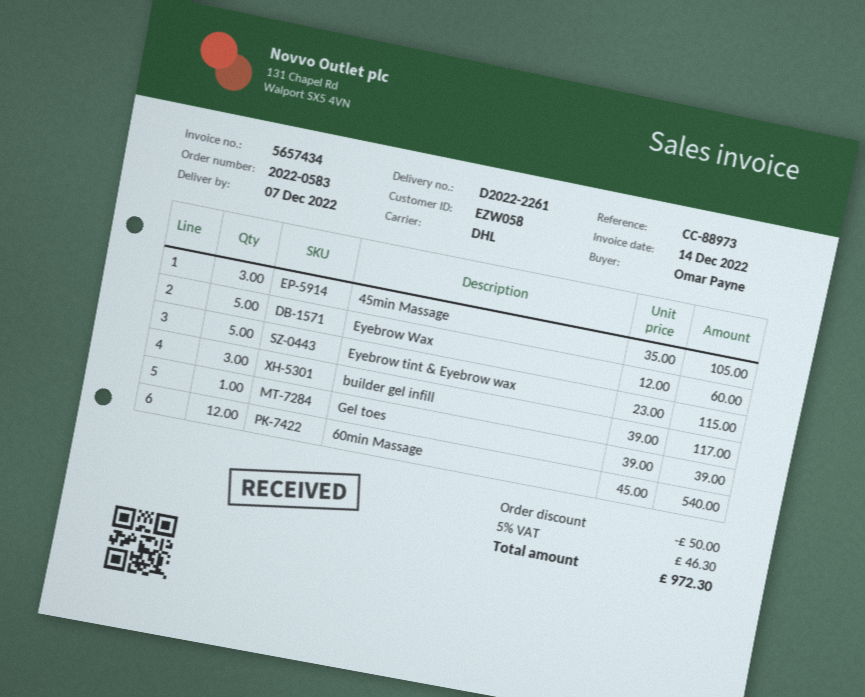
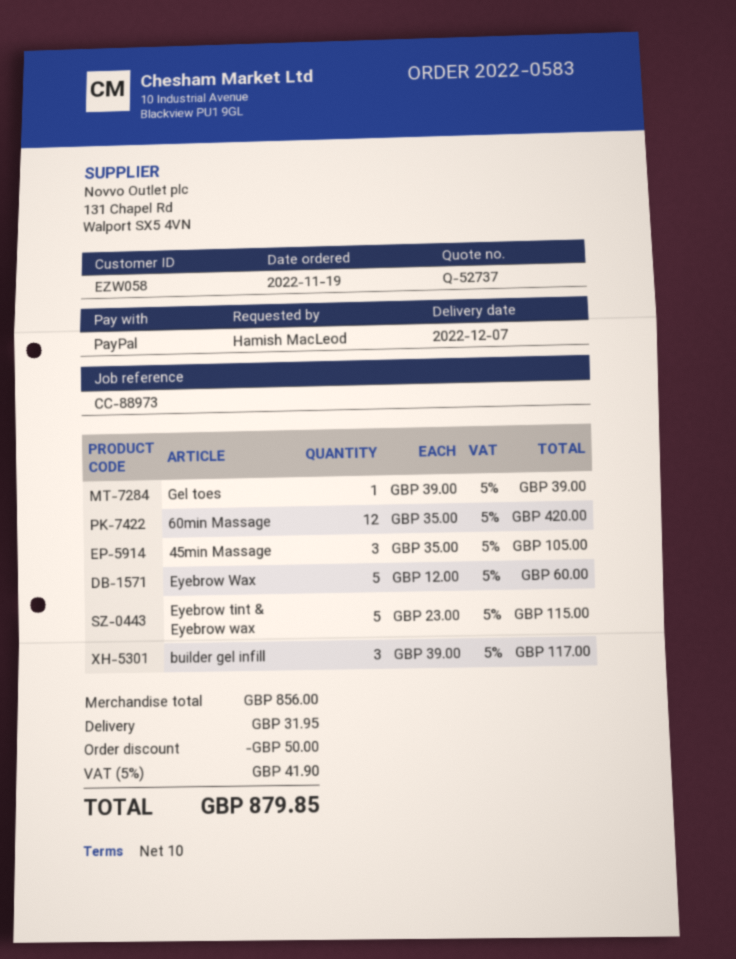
ordered by: Omar Payne -> Hamish MacLeod
60min Massage: 12 x 45.00 = 540.00 -> 12 x 35.00 = 420.00
shipping: none -> 31.95
tax: 5% = 46.30 -> 5% = 41.90
total: 972.30 -> 879.85

